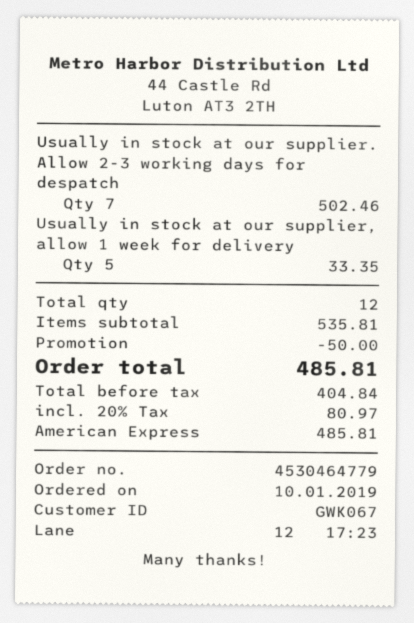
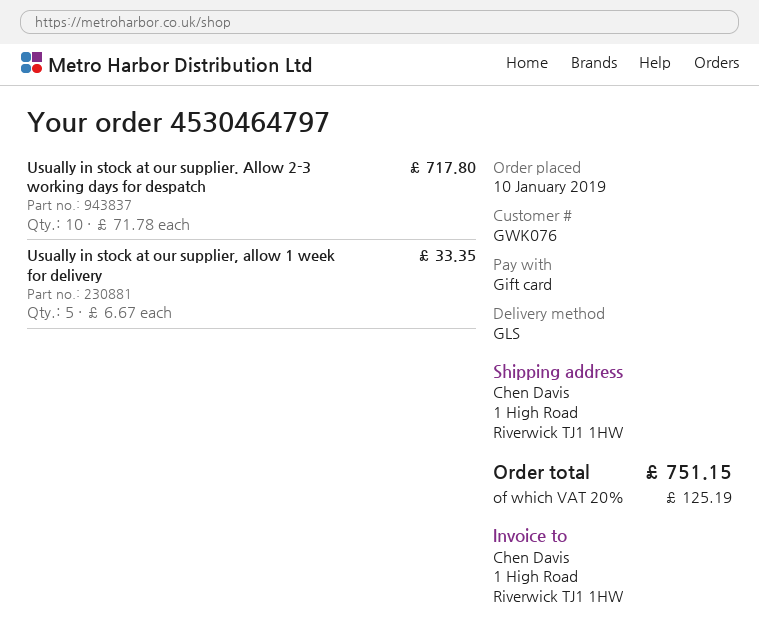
order number: 4530464779 -> 4530464797
customer number: GWK067 -> GWK076
payment method: American Express -> gift card
Usually in stock at our supplier. Allow 2-3 working days for despatch: 7 for 502.46 -> 10 for 717.80
discount: 50.00 -> none
tax: 20% = 80.97 -> 20% = 125.19
total: 485.81 -> 751.15

